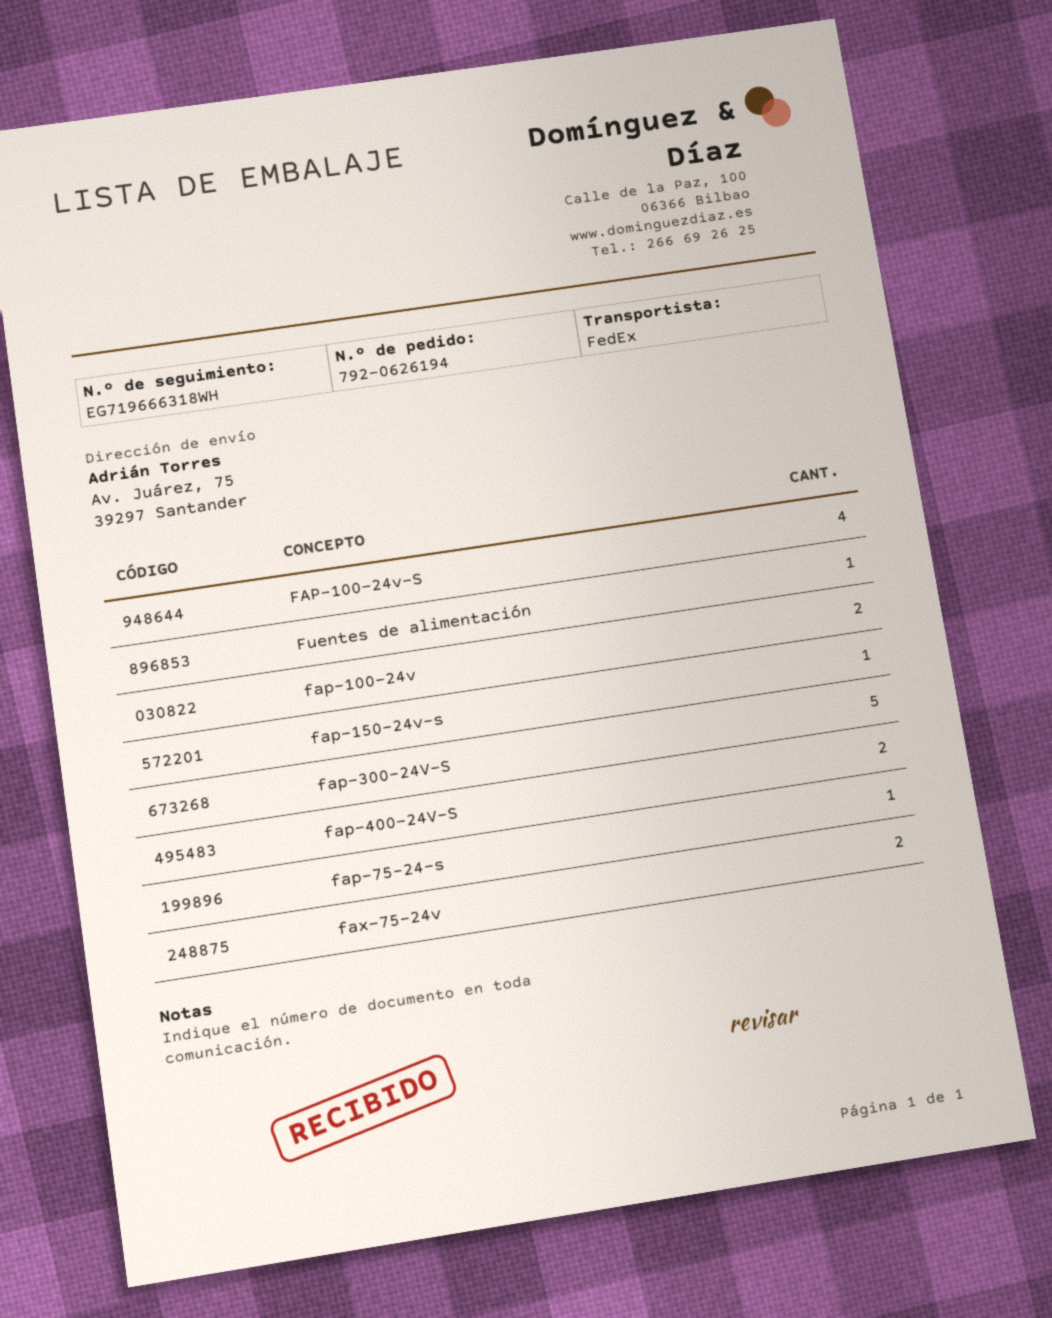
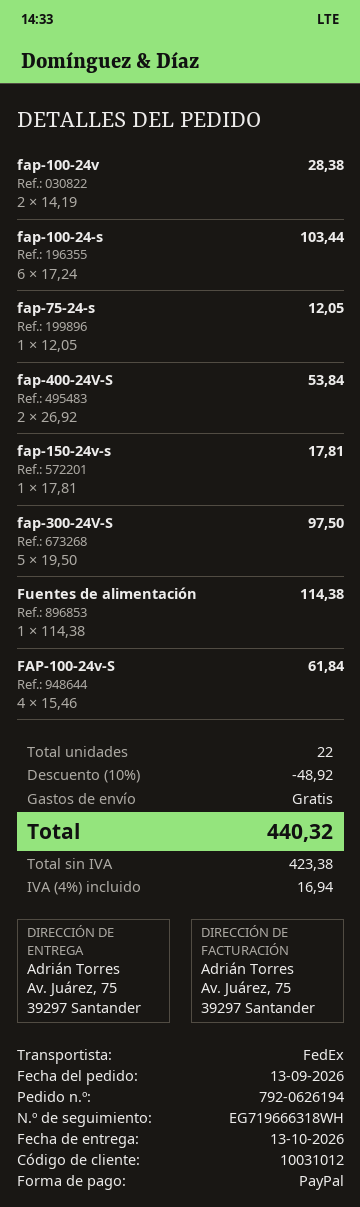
fax-75-24v: 2 -> none
fap-100-24-s: none -> 6

